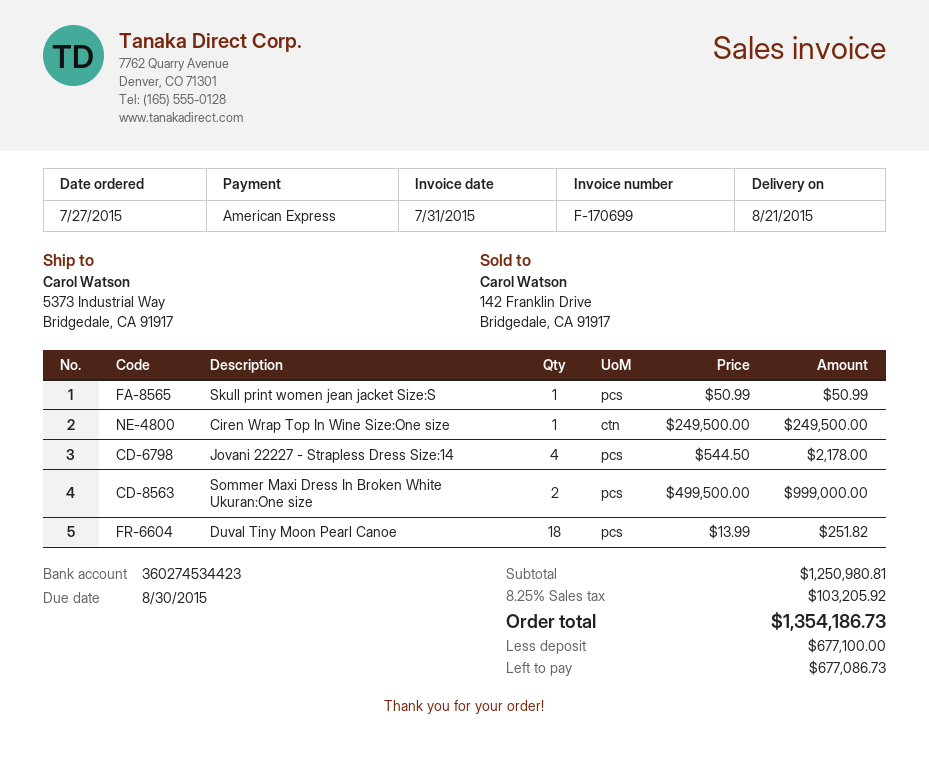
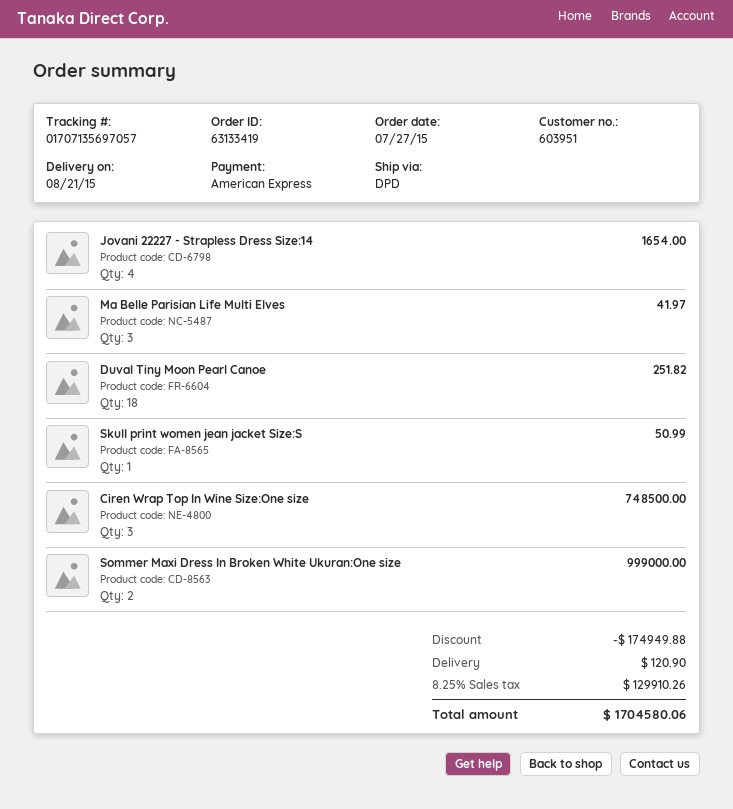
Ciren Wrap Top In Wine Size:One size: 1 for 249500.00 -> 3 for 748500.00
Jovani 22227 - Strapless Dress Size:14: 4 for 2178.00 -> 4 for 1654.00
Ma Belle Parisian Life Multi Elves: none -> 3 for 41.97
discount: none -> 174949.88
shipping: none -> 120.90
tax: 8.25% = 103205.92 -> 8.25% = 129910.26
total: 1354186.73 -> 1704580.06

